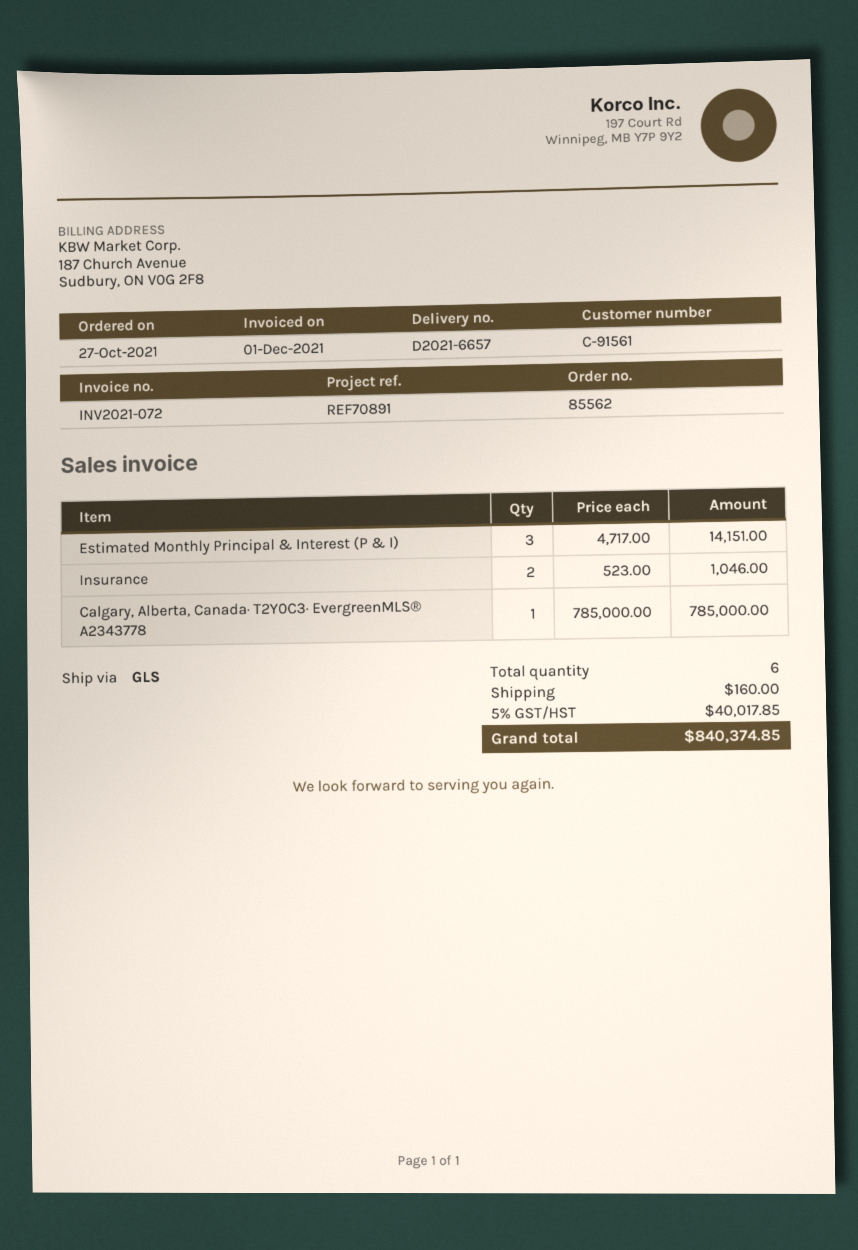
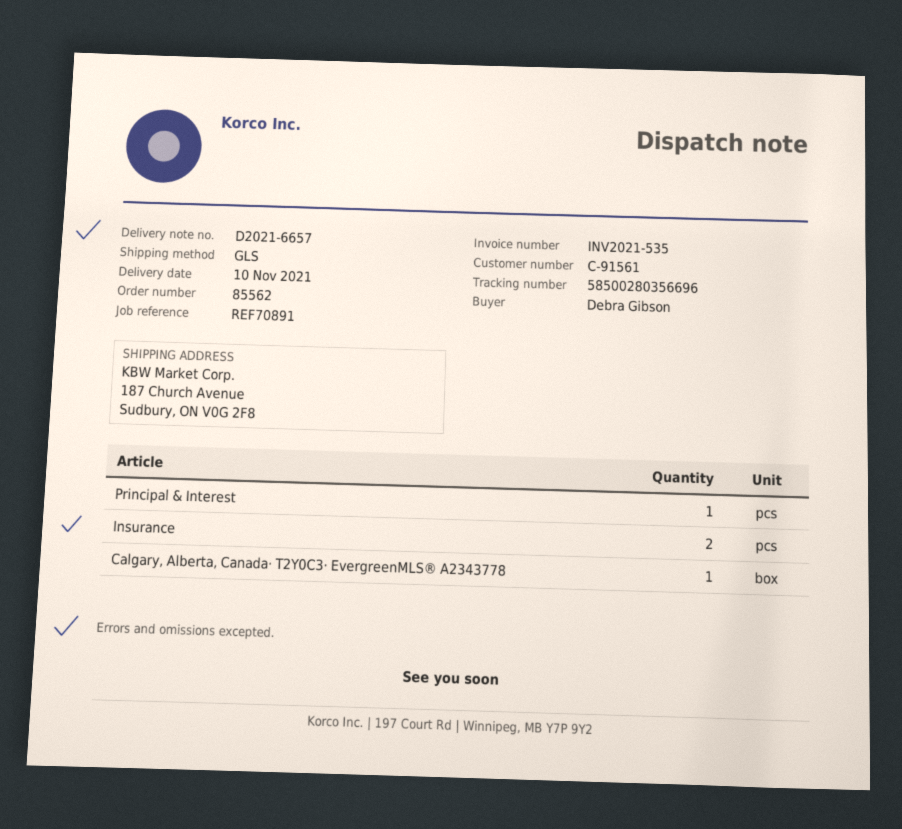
invoice number: INV2021-072 -> INV2021-535
Estimated Monthly Principal & Interest (P & I): 3 -> none
Principal & Interest: none -> 1

